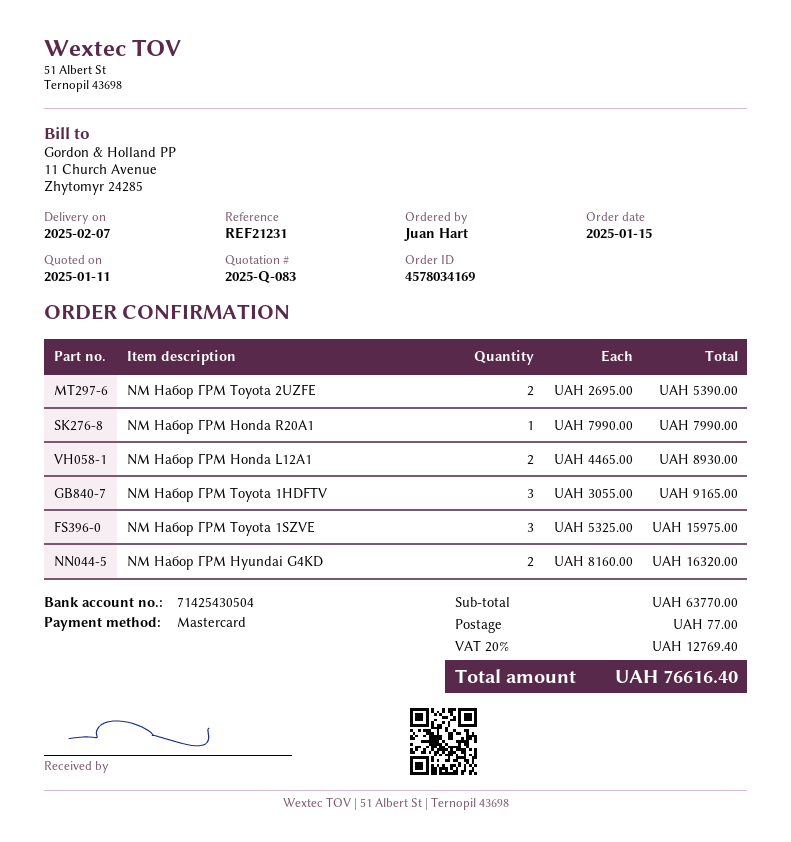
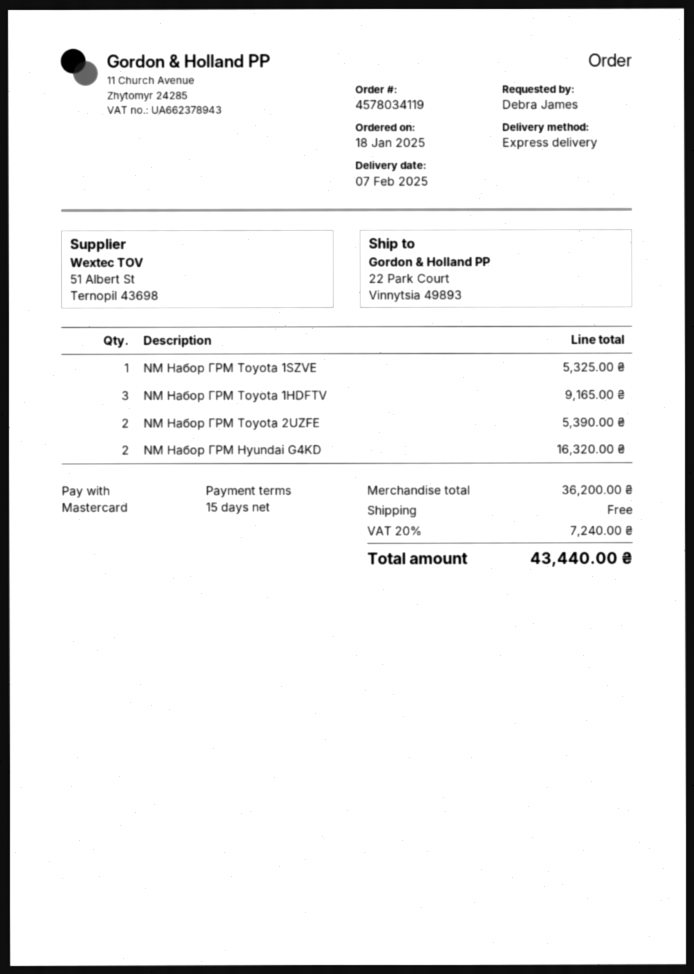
order number: 4578034169 -> 4578034119
order date: 2025-01-15 -> 2025-01-18
ordered by: Juan Hart -> Debra James
NM Набор ГРМ Honda R20A1: 1 for 7990.00 -> none
NM Набор ГРМ Honda L12A1: 2 for 8930.00 -> none
NM Набор ГРМ Toyota 1SZVE: 3 for 15975.00 -> 1 for 5325.00
subtotal: 63770.00 -> 36200.00
shipping: 77.00 -> 0.00
tax: 20% = 12769.40 -> 20% = 7240.00
total: 76616.40 -> 43440.00

